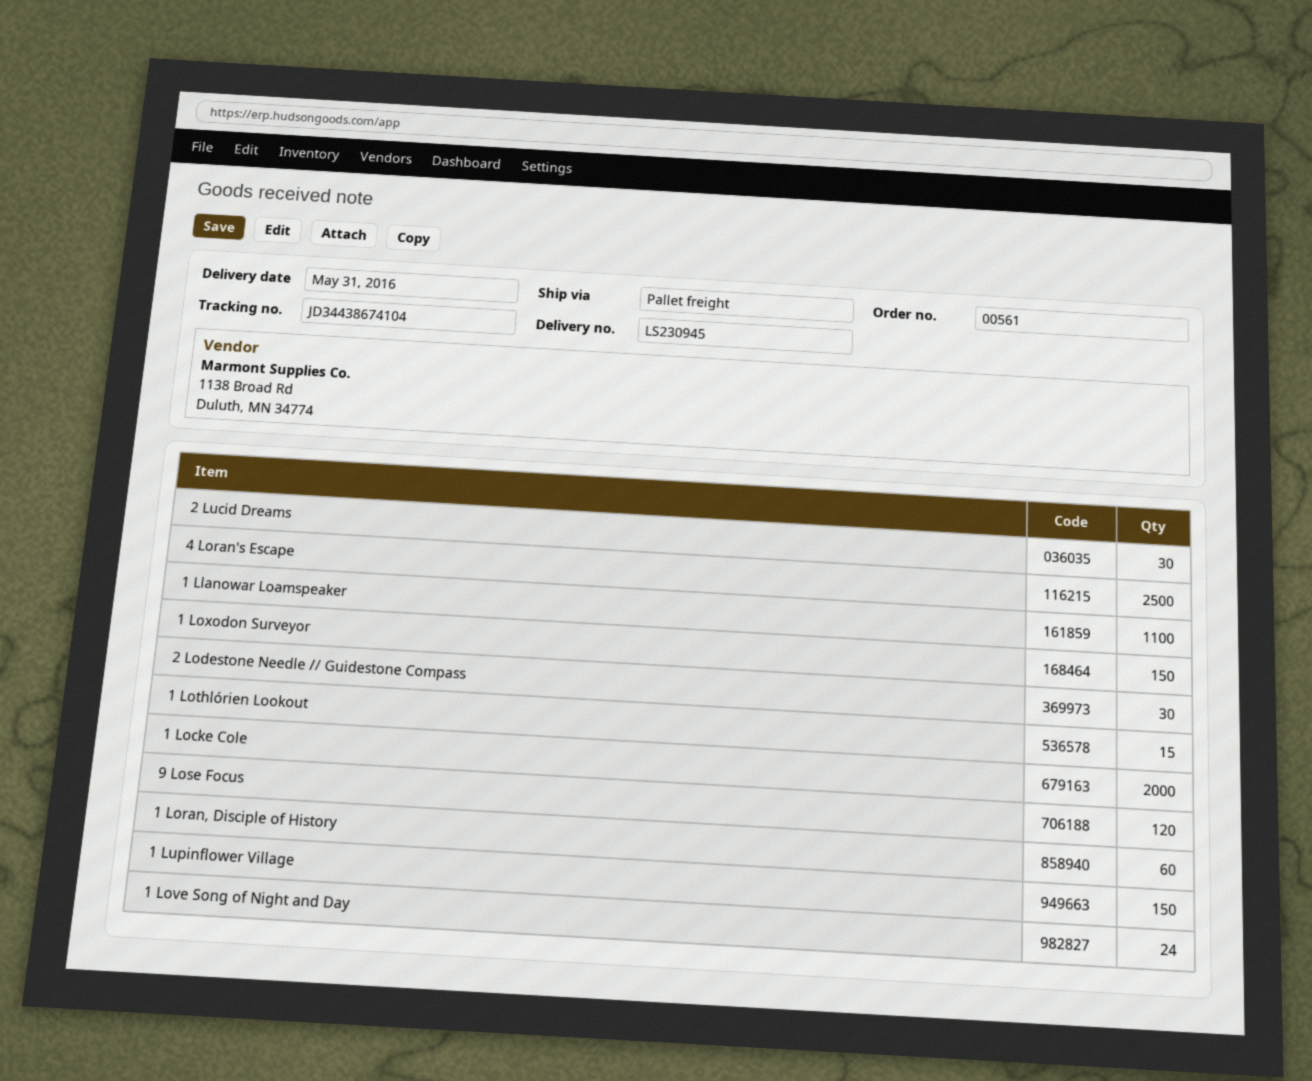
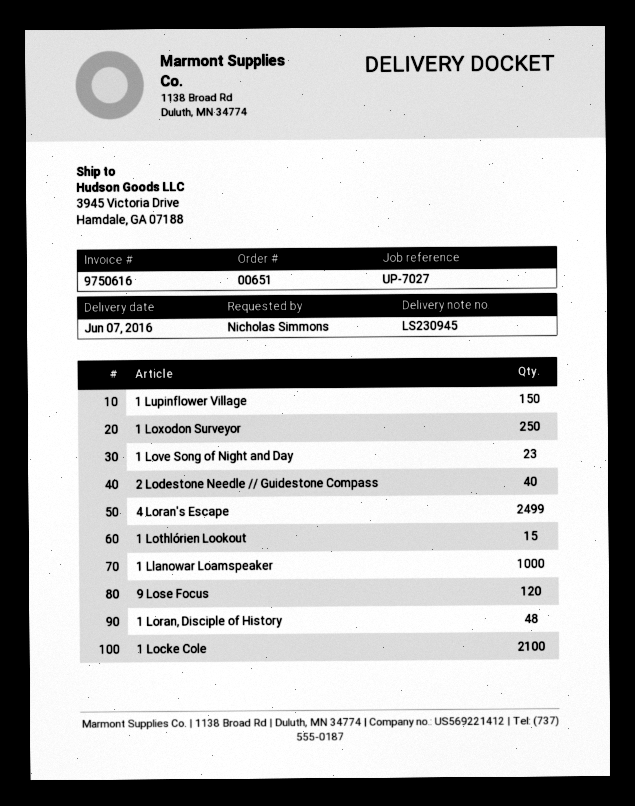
order number: 00561 -> 00651
delivery date: 2016-05-31 -> 2016-06-07
2 Lucid Dreams: 30 -> none
4 Loran's Escape: 2500 -> 2499
1 Llanowar Loamspeaker: 1100 -> 1000
1 Loxodon Surveyor: 150 -> 250
2 Lodestone Needle // Guidestone Compass: 30 -> 40
1 Locke Cole: 2000 -> 2100
1 Loran, Disciple of History: 60 -> 48
1 Love Song of Night and Day: 24 -> 23

